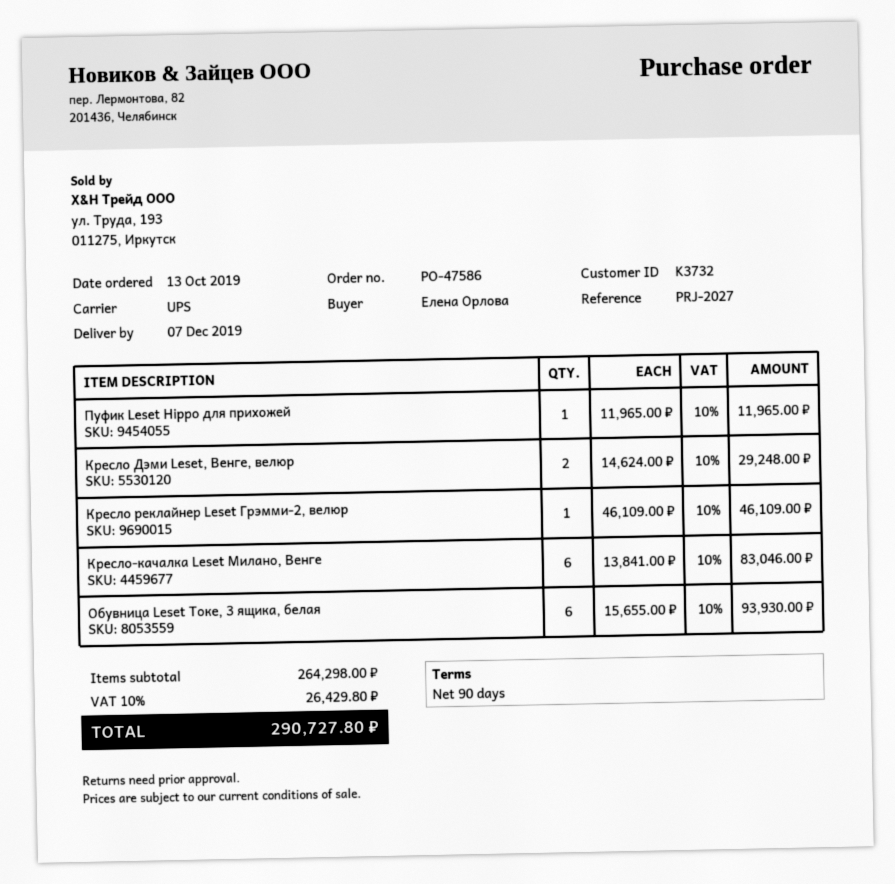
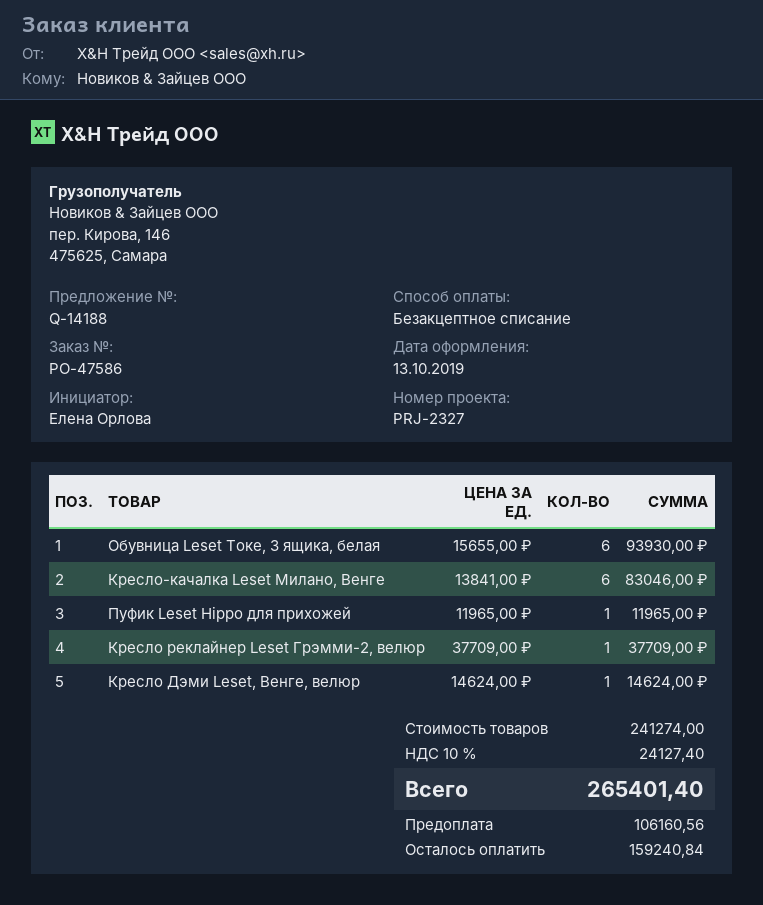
reference: PRJ-2027 -> PRJ-2327
Кресло Дэми Leset, Венге, велюр: 2 x 14624.00 = 29248.00 -> 1 x 14624.00 = 14624.00
Кресло реклайнер Leset Грэмми-2, велюр: 1 x 46109.00 = 46109.00 -> 1 x 37709.00 = 37709.00
subtotal: 264298.00 -> 241274.00
tax: 10% = 26429.80 -> 10% = 24127.40
total: 290727.80 -> 265401.40

